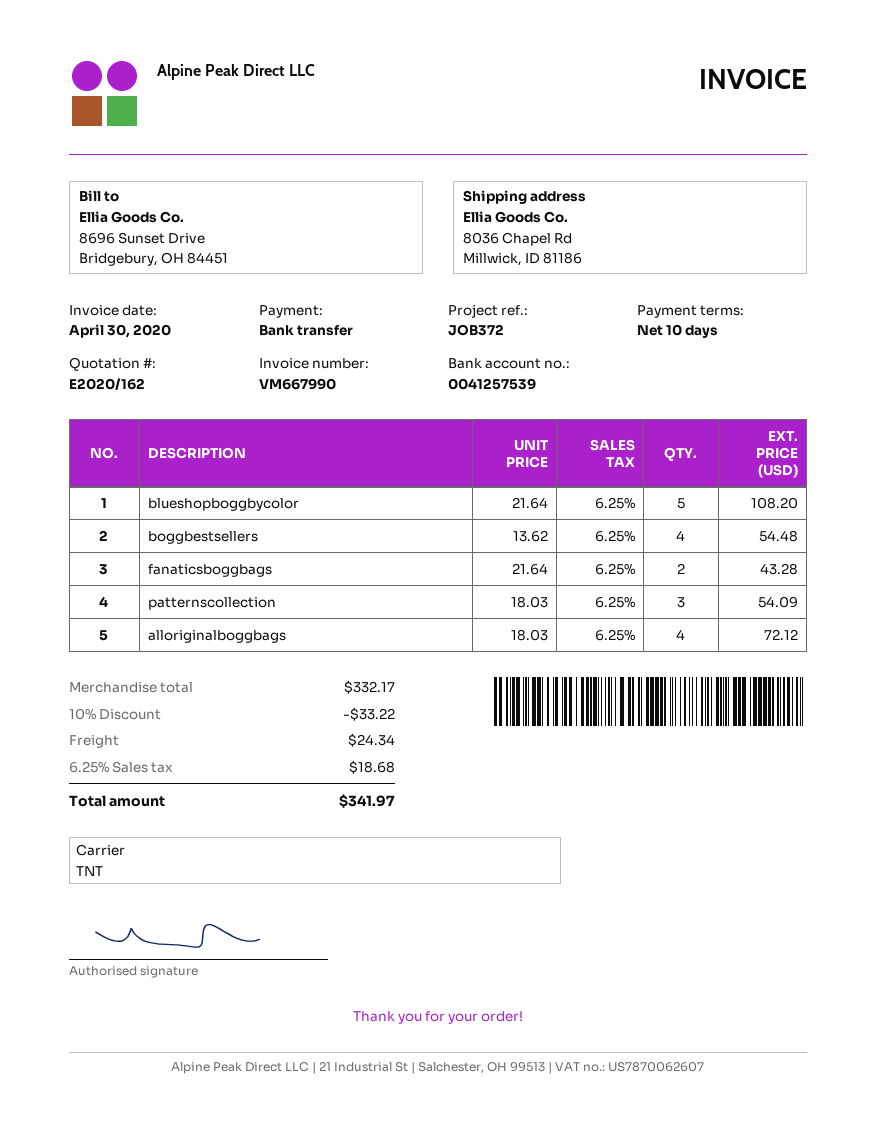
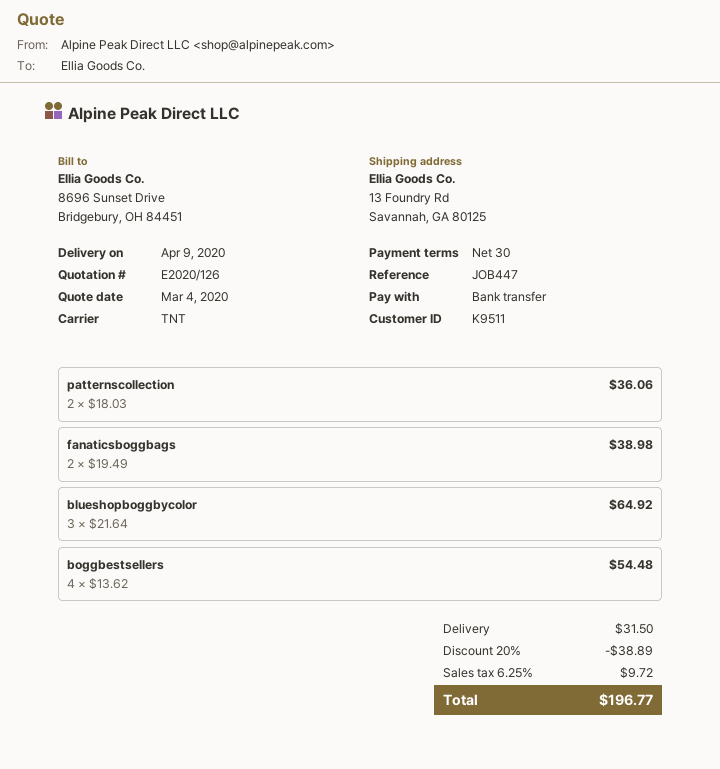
quote number: E2020/162 -> E2020/126
payment terms: 10 days -> 30 days
reference: JOB372 -> JOB447
ship to: 8036 Chapel Rd, Millwick, ID 81186 -> 13 Foundry Rd, Savannah, GA 80125
blueshopboggbycolor: 5 x 21.64 = 108.20 -> 3 x 21.64 = 64.92
fanaticsboggbags: 2 x 21.64 = 43.28 -> 2 x 19.49 = 38.98
patternscollection: 3 x 18.03 = 54.09 -> 2 x 18.03 = 36.06
alloriginalboggbags: 4 x 18.03 = 72.12 -> none
discount: 10% = 33.22 -> 20% = 38.89
shipping: 24.34 -> 31.50
tax: 6.25% = 18.68 -> 6.25% = 9.72
total: 341.97 -> 196.77

